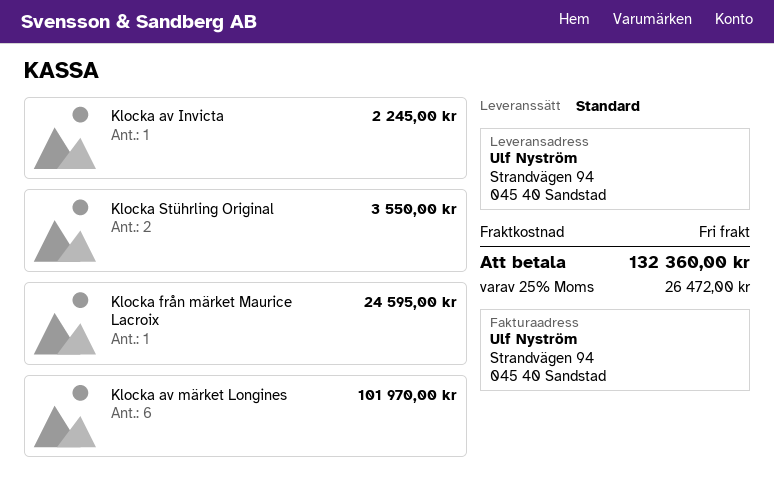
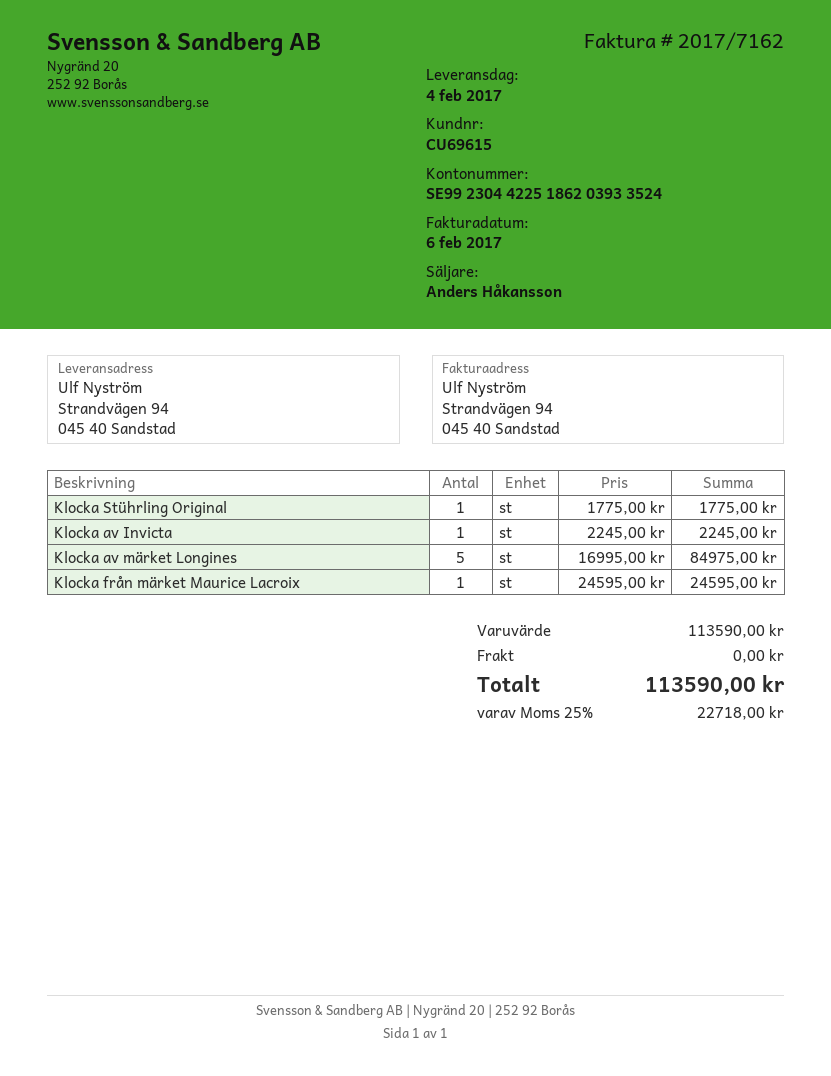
Klocka Stührling Original: 2 for 3550.00 -> 1 for 1775.00
Klocka av märket Longines: 6 for 101970.00 -> 5 for 84975.00
tax: 25% = 26472.00 -> 25% = 22718.00
total: 132360.00 -> 113590.00

